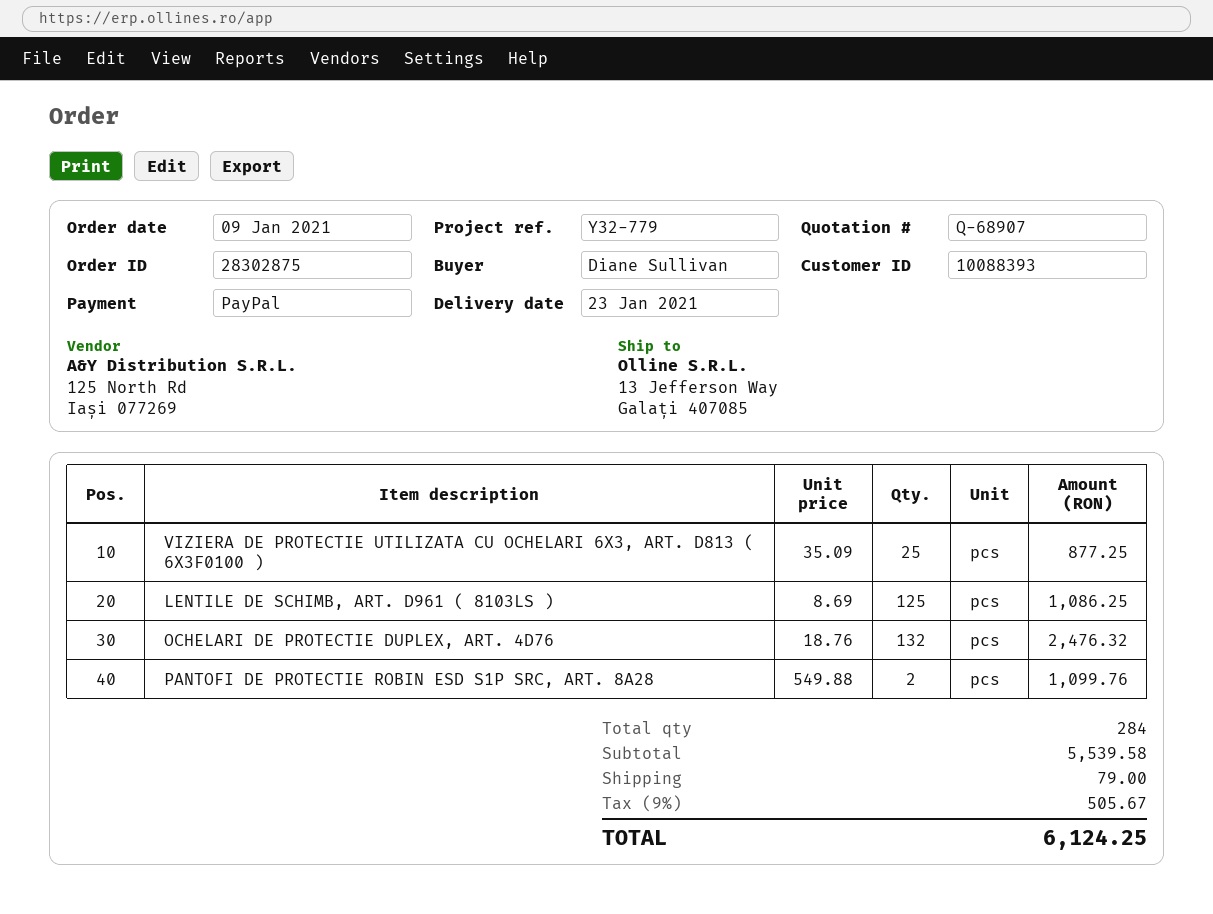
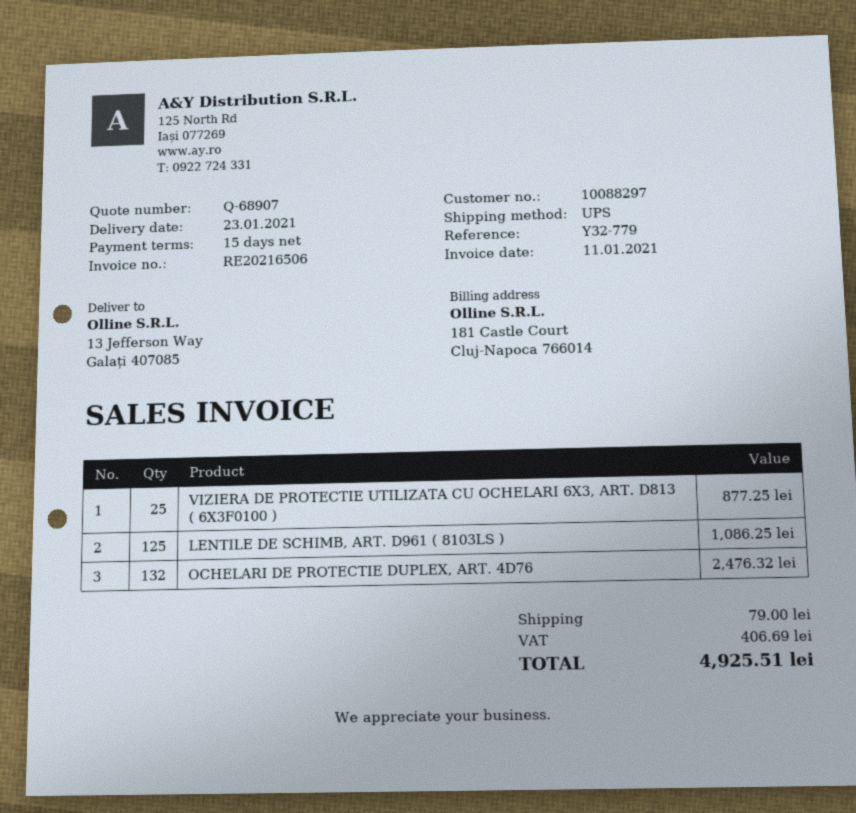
customer number: 10088393 -> 10088297
PANTOFI DE PROTECTIE ROBIN ESD S1P SRC, ART. 8A28: 2 for 1099.76 -> none
tax: 505.67 -> 406.69
total: 6124.25 -> 4925.51

